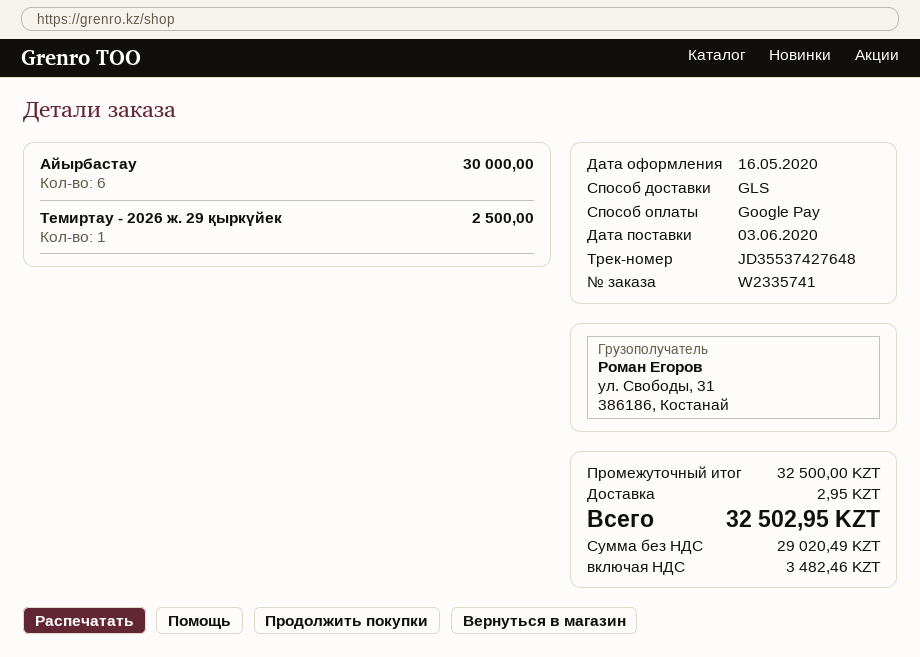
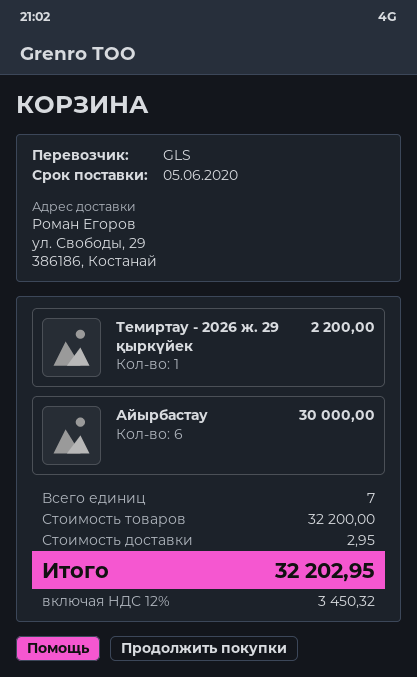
delivery date: 2020-06-03 -> 2020-06-05
ship to: ул. Свободы, 31, 386186, Костанай -> ул. Свободы, 29, 386186, Костанай
Темиртау - 2026 ж. 29 қыркүйек: 1 for 2500.00 -> 1 for 2200.00
subtotal: 32500.00 -> 32200.00
tax: 3482.46 -> 3450.32
total: 32502.95 -> 32202.95

